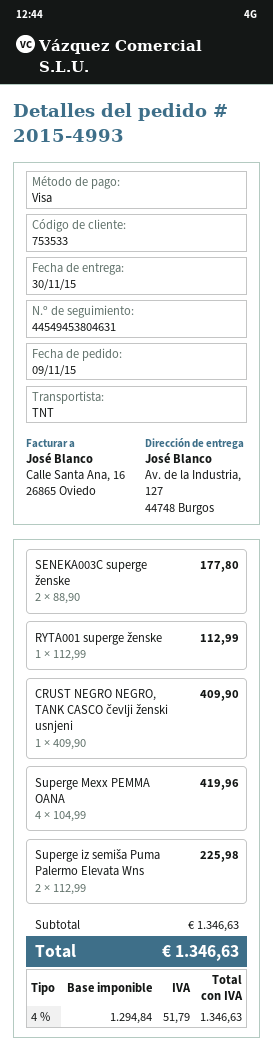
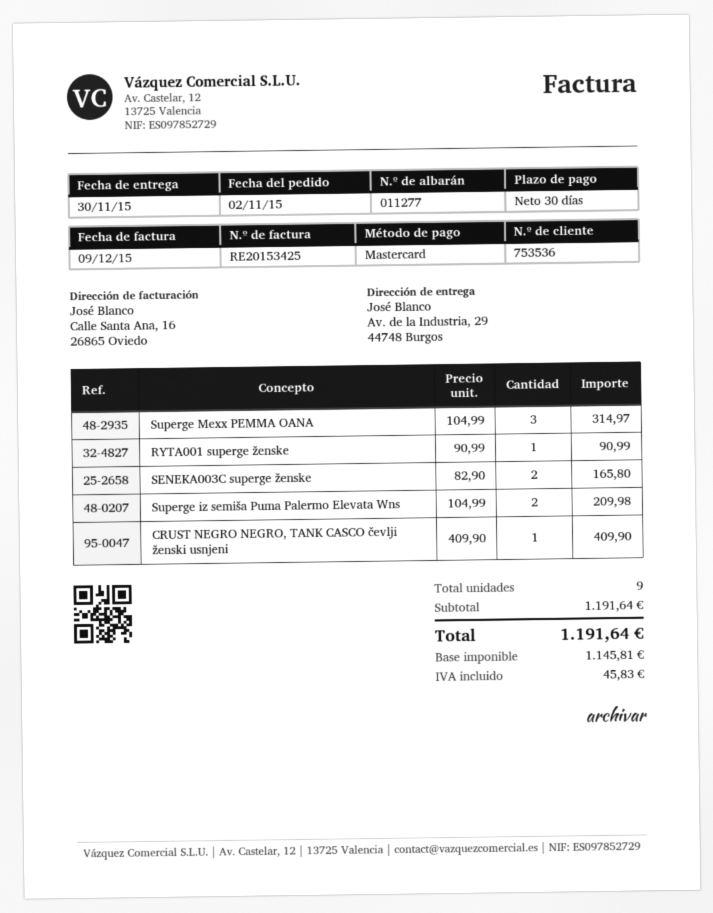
order date: 2015-11-09 -> 2015-11-02
customer number: 753533 -> 753536
payment method: Visa -> Mastercard
ship to: Av. de la Industria, 127, 44748 Burgos -> Av. de la Industria, 29, 44748 Burgos
SENEKA003C superge ženske: 2 x 88.90 = 177.80 -> 2 x 82.90 = 165.80
RYTA001 superge ženske: 1 x 112.99 = 112.99 -> 1 x 90.99 = 90.99
Superge Mexx PEMMA OANA: 4 x 104.99 = 419.96 -> 3 x 104.99 = 314.97
Superge iz semiša Puma Palermo Elevata Wns: 2 x 112.99 = 225.98 -> 2 x 104.99 = 209.98
subtotal: 1346.63 -> 1191.64
net: 1294.84 -> 1145.81
tax: 51.79 -> 45.83
total: 1346.63 -> 1191.64

